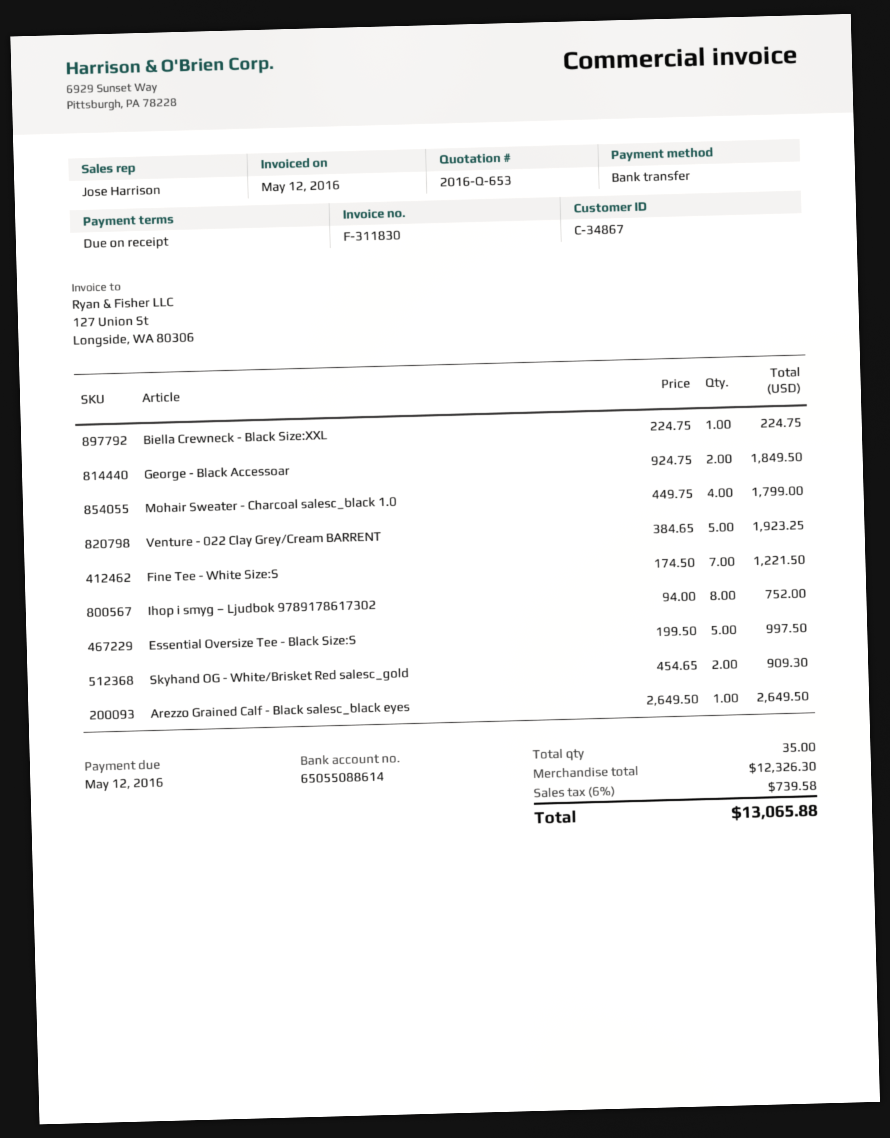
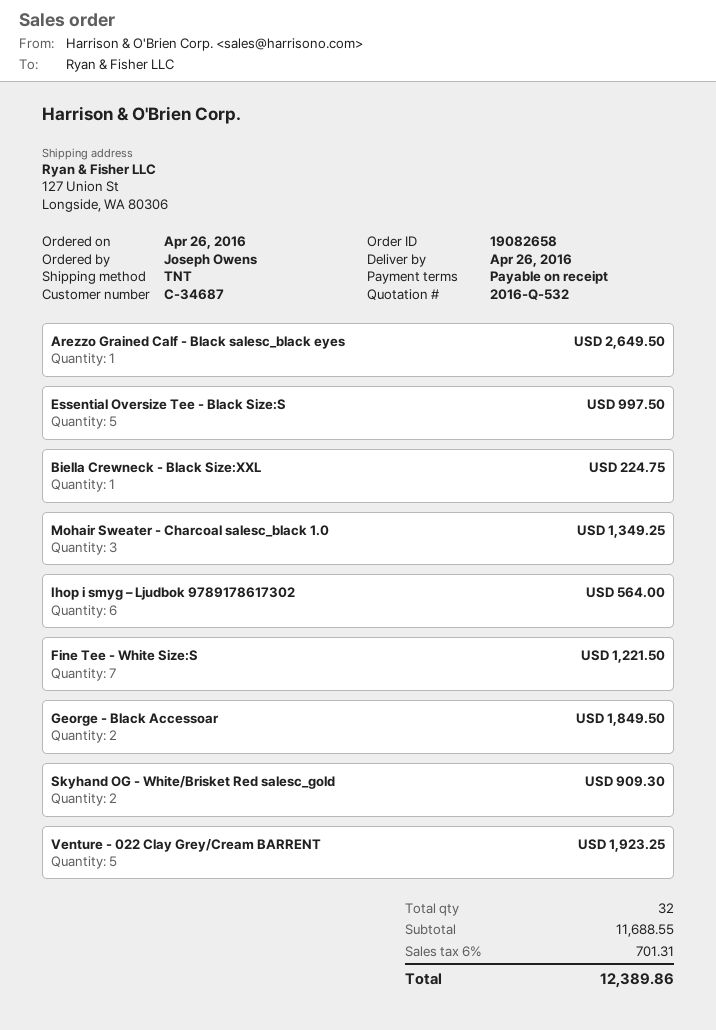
quote number: 2016-Q-653 -> 2016-Q-532
customer number: C-34867 -> C-34687
Mohair Sweater - Charcoal salesc_black 1.0: 4 for 1799.00 -> 3 for 1349.25
Ihop i smyg – Ljudbok 9789178617302: 8 for 752.00 -> 6 for 564.00
total quantity: 35 -> 32
subtotal: 12326.30 -> 11688.55
tax: 6% = 739.58 -> 6% = 701.31
total: 13065.88 -> 12389.86

